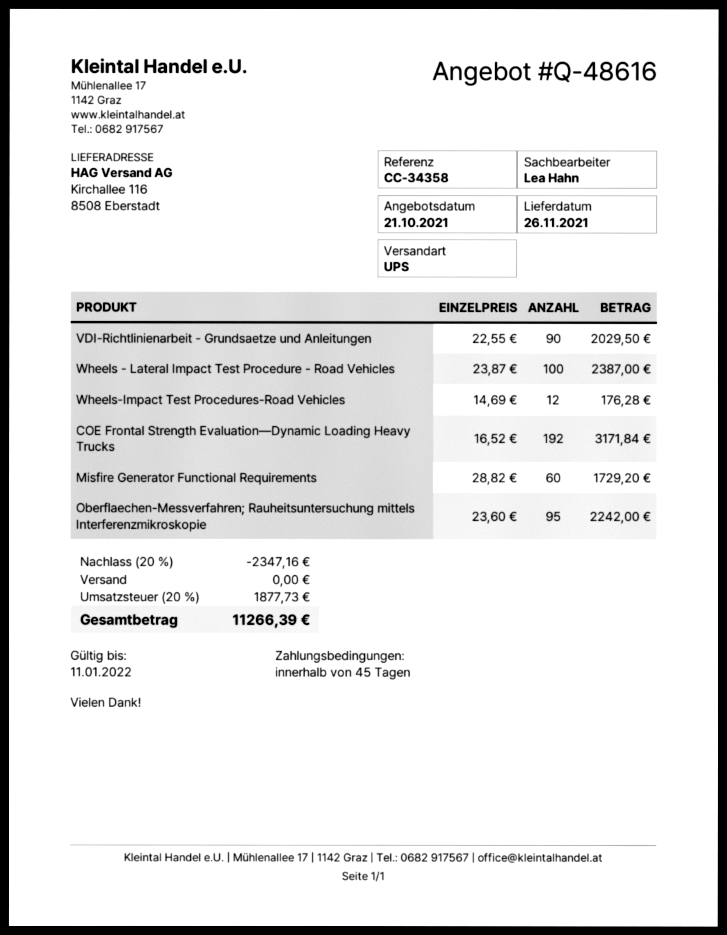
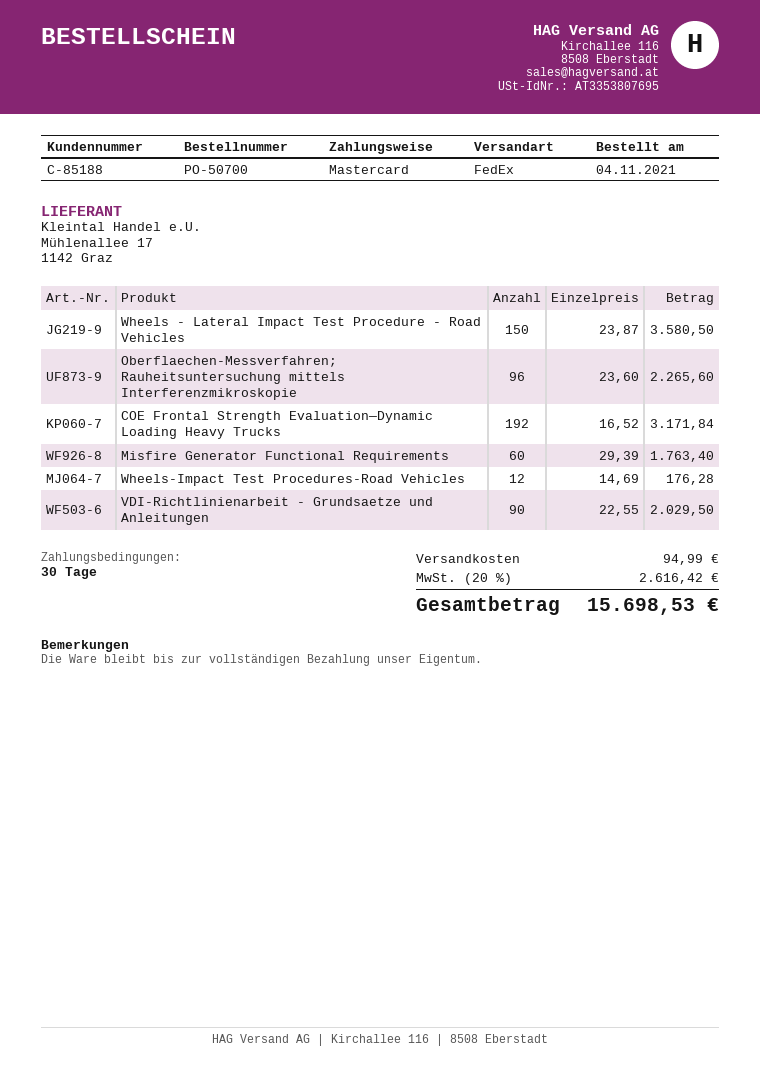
payment terms: 45 days -> 30 days
shipping method: UPS -> FedEx
Wheels - Lateral Impact Test Procedure - Road Vehicles: 100 x 23.87 = 2387.00 -> 150 x 23.87 = 3580.50
Misfire Generator Functional Requirements: 60 x 28.82 = 1729.20 -> 60 x 29.39 = 1763.40
Oberflaechen-Messverfahren; Rauheitsuntersuchung mittels Interferenzmikroskopie: 95 x 23.60 = 2242.00 -> 96 x 23.60 = 2265.60
discount: 20% = 2347.16 -> none
shipping: 0.00 -> 94.99
tax: 20% = 1877.73 -> 20% = 2616.42
total: 11266.39 -> 15698.53

